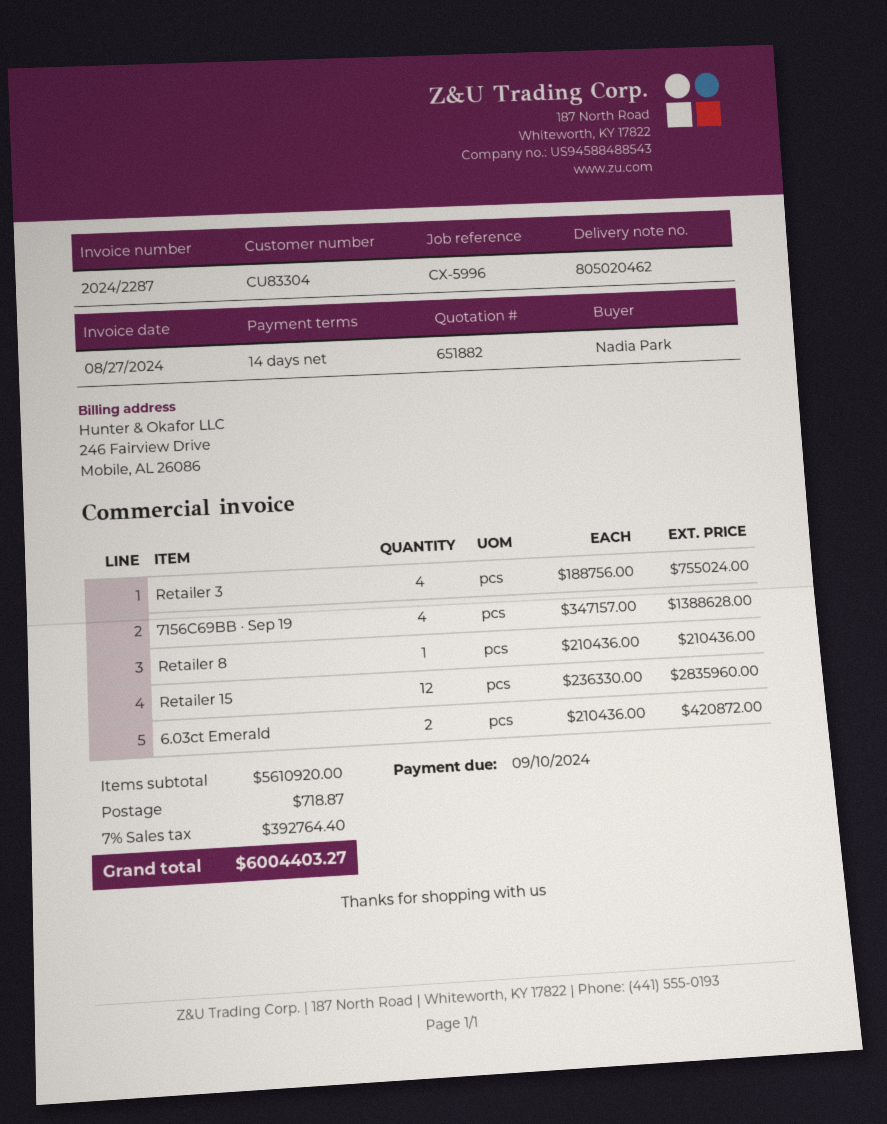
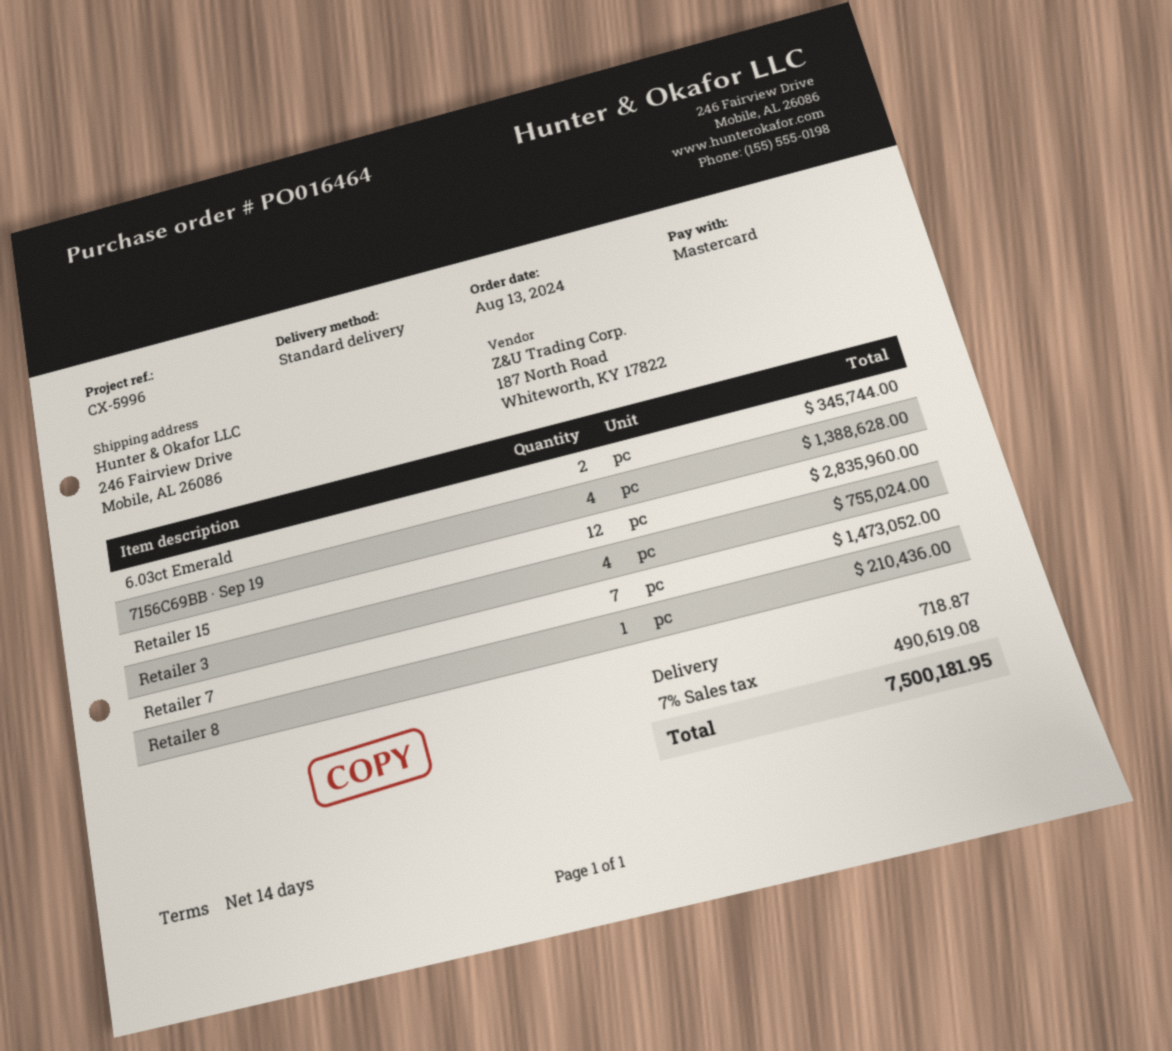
6.03ct Emerald: 2 for 420872.00 -> 2 for 345744.00
Retailer 7: none -> 7 for 1473052.00
tax: 7% = 392764.40 -> 7% = 490619.08
total: 6004403.27 -> 7500181.95

